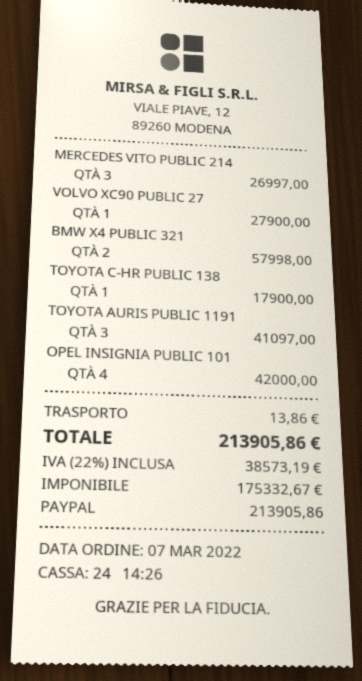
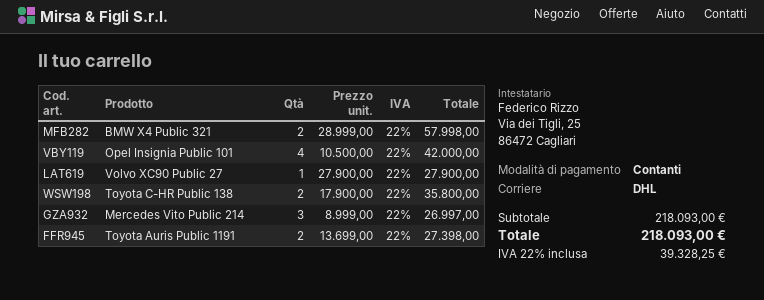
payment method: PayPal -> cash
TOYOTA C-HR PUBLIC 138: 1 for 17900.00 -> 2 for 35800.00
TOYOTA AURIS PUBLIC 1191: 3 for 41097.00 -> 2 for 27398.00
shipping: 13.86 -> none
tax: 22% = 38573.19 -> 22% = 39328.25
total: 213905.86 -> 218093.00

